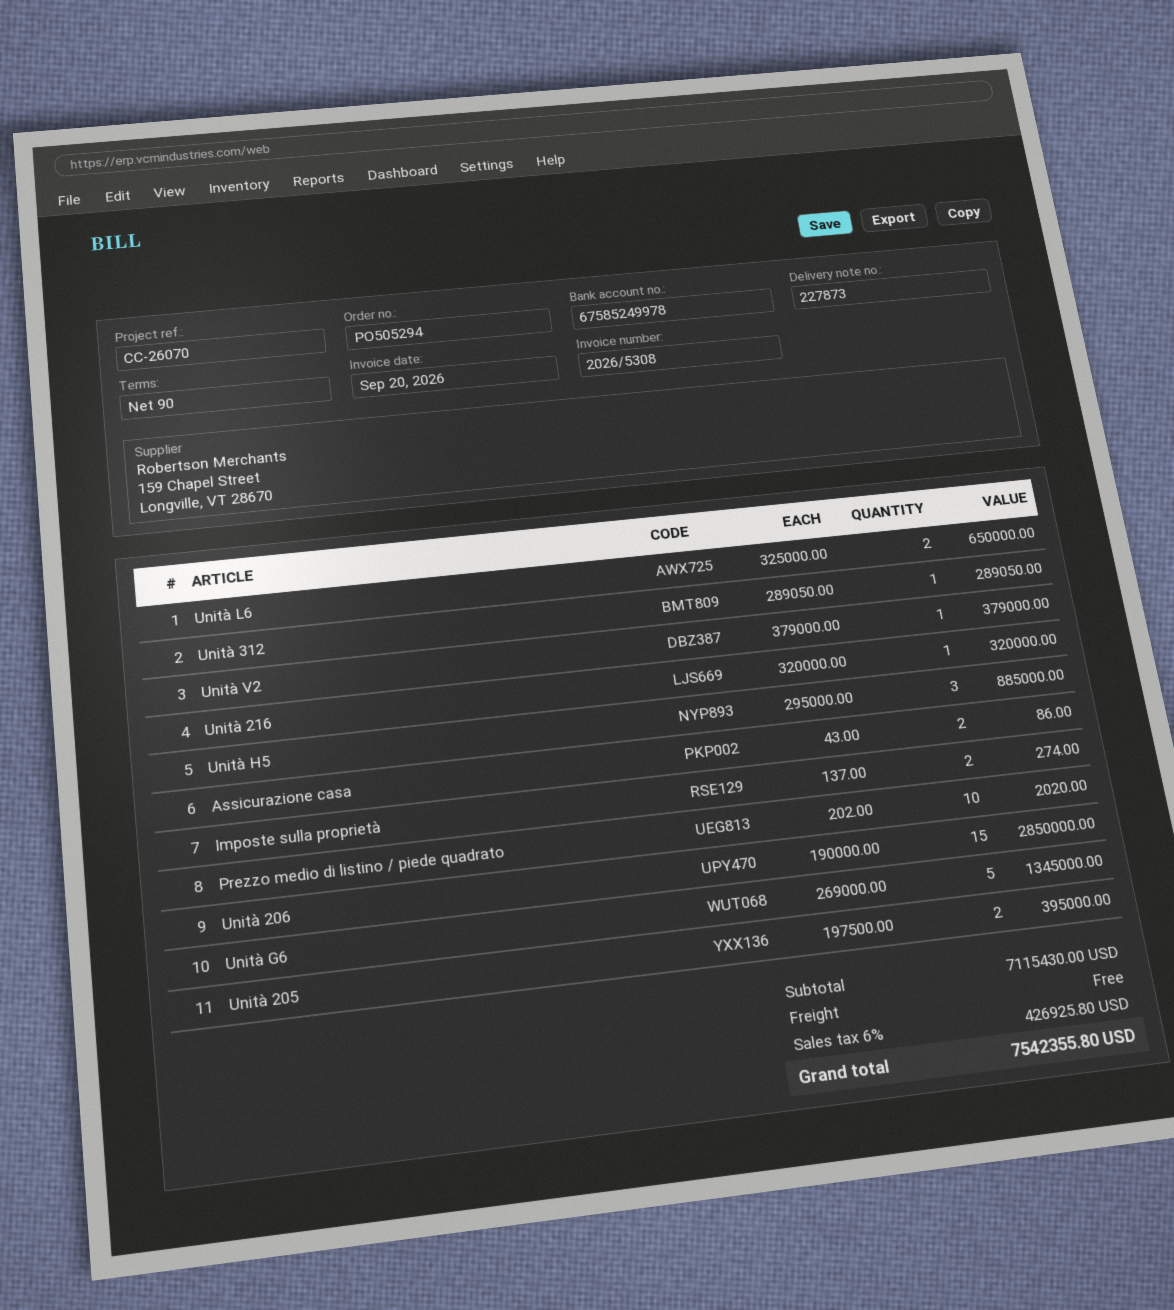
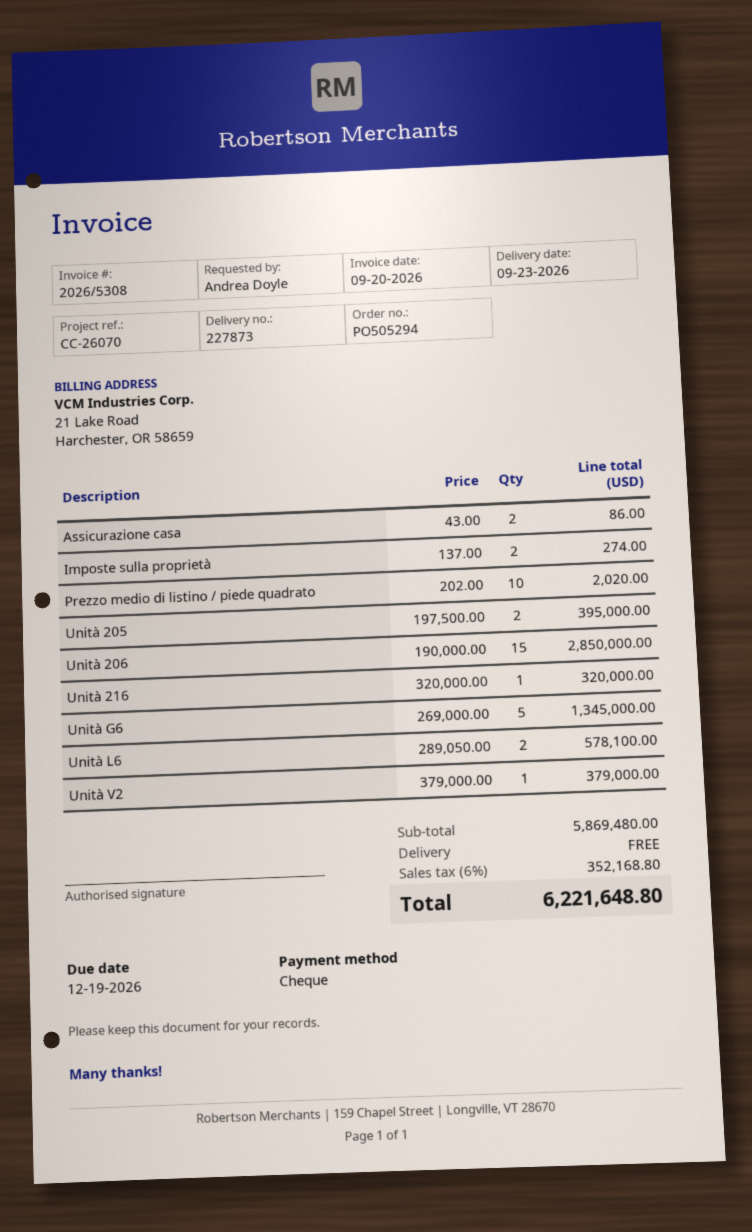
Unità L6: 2 x 325000.00 = 650000.00 -> 2 x 289050.00 = 578100.00
Unità 312: 1 x 289050.00 = 289050.00 -> none
Unità H5: 3 x 295000.00 = 885000.00 -> none
subtotal: 7115430.00 -> 5869480.00
tax: 6% = 426925.80 -> 6% = 352168.80
total: 7542355.80 -> 6221648.80

